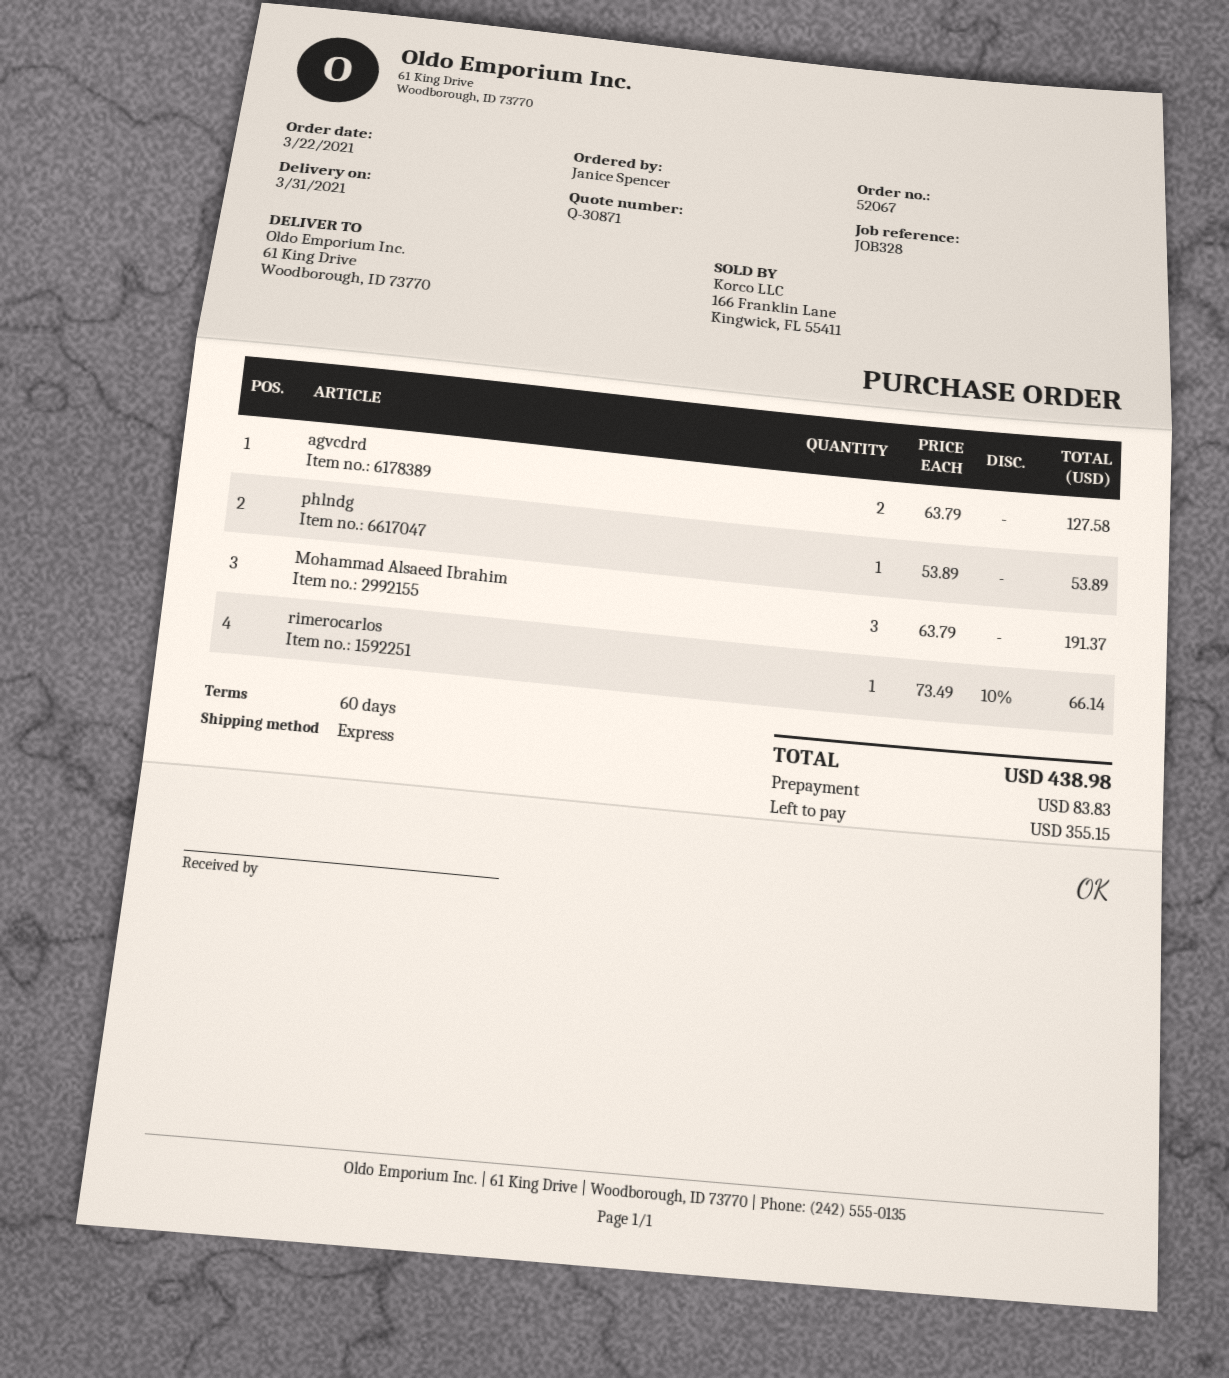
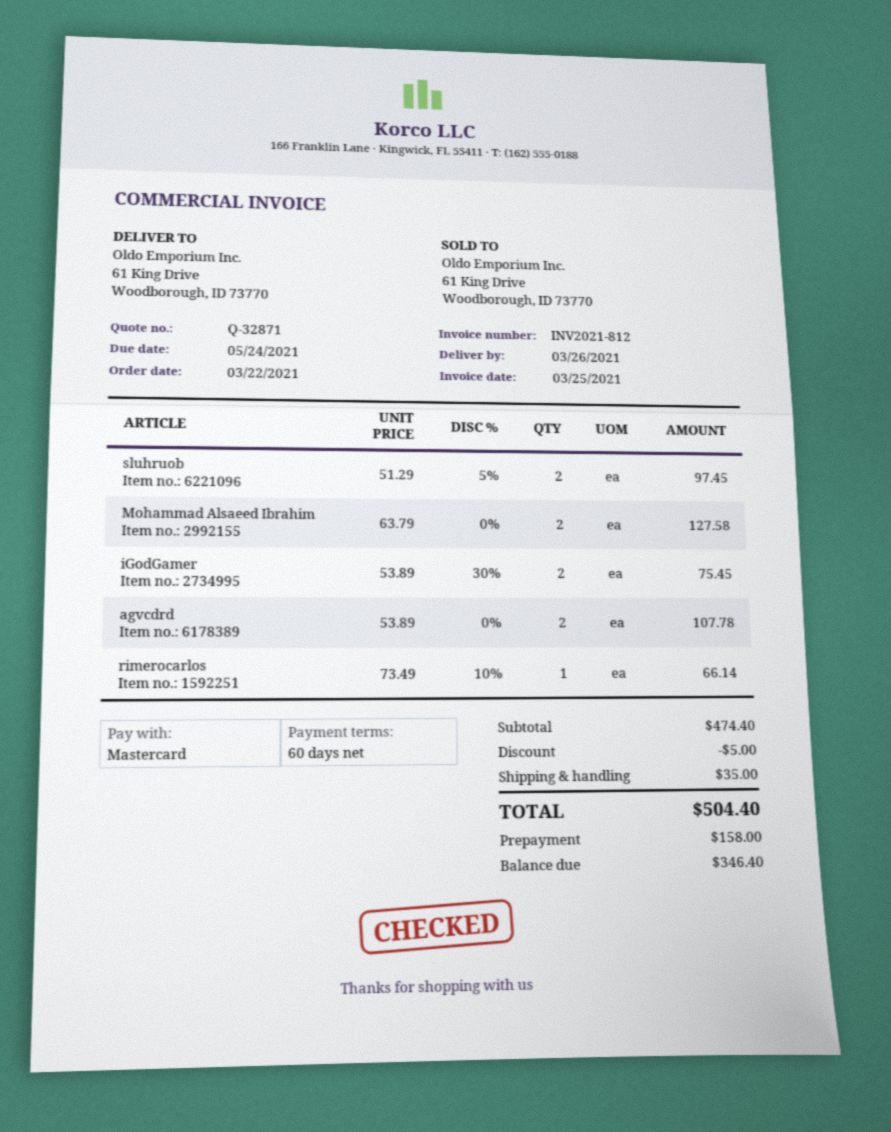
quote number: Q-30871 -> Q-32871
delivery date: 2021-03-31 -> 2021-03-26
agvcdrd: 2 x 63.79 = 127.58 -> 2 x 53.89 = 107.78
phlndg: 1 x 53.89 = 53.89 -> none
Mohammad Alsaeed Ibrahim: 3 x 63.79 = 191.37 -> 2 x 63.79 = 127.58
sluhruob: none -> 2 x 51.29 - 5% = 97.45
iGodGamer: none -> 2 x 53.89 - 30% = 75.45
discount: none -> 5.00
shipping: none -> 35.00
total: 438.98 -> 504.40
deposit: 83.83 -> 158.00
balance: 355.15 -> 346.40

